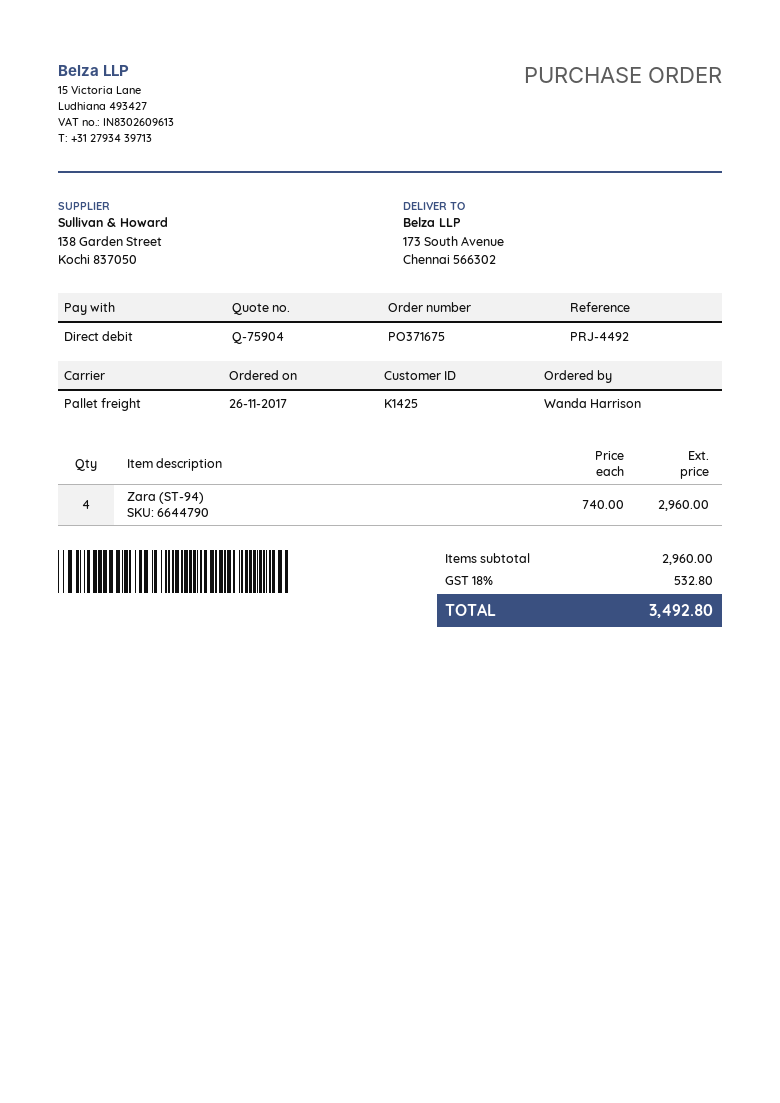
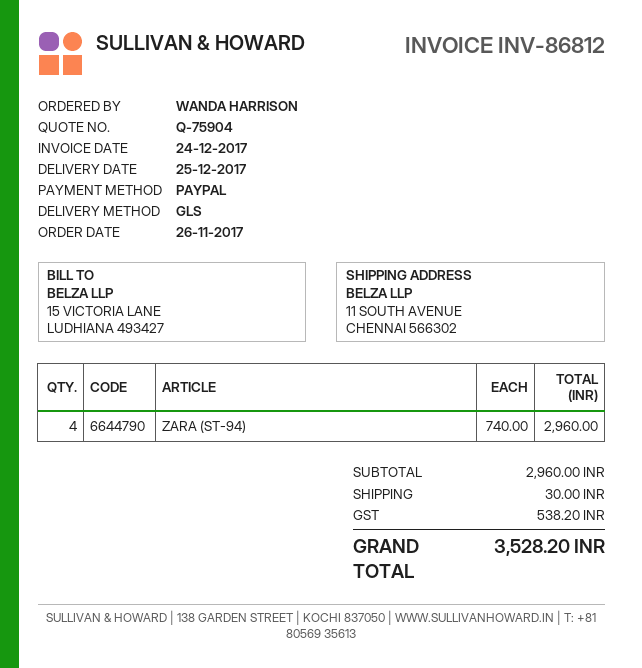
payment method: direct debit -> PayPal
shipping method: pallet freight -> GLS
ship to: 173 South Avenue, Chennai 566302 -> 11 SOUTH AVENUE, CHENNAI 566302
shipping: none -> 30.00
tax: 532.80 -> 538.20
total: 3492.80 -> 3528.20

